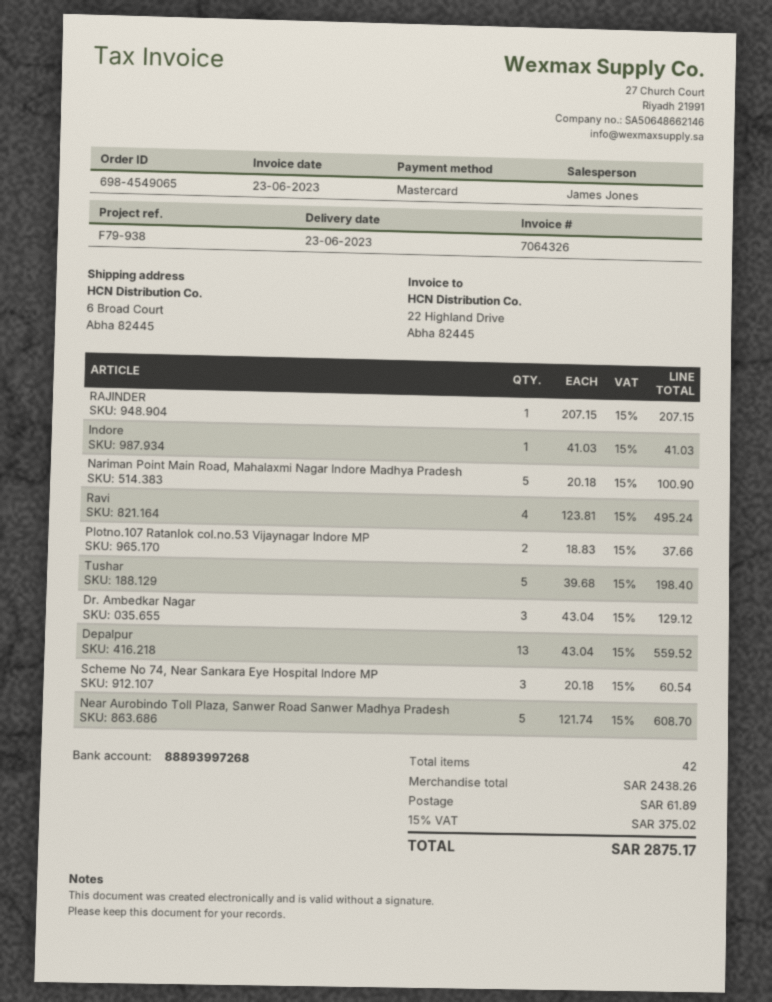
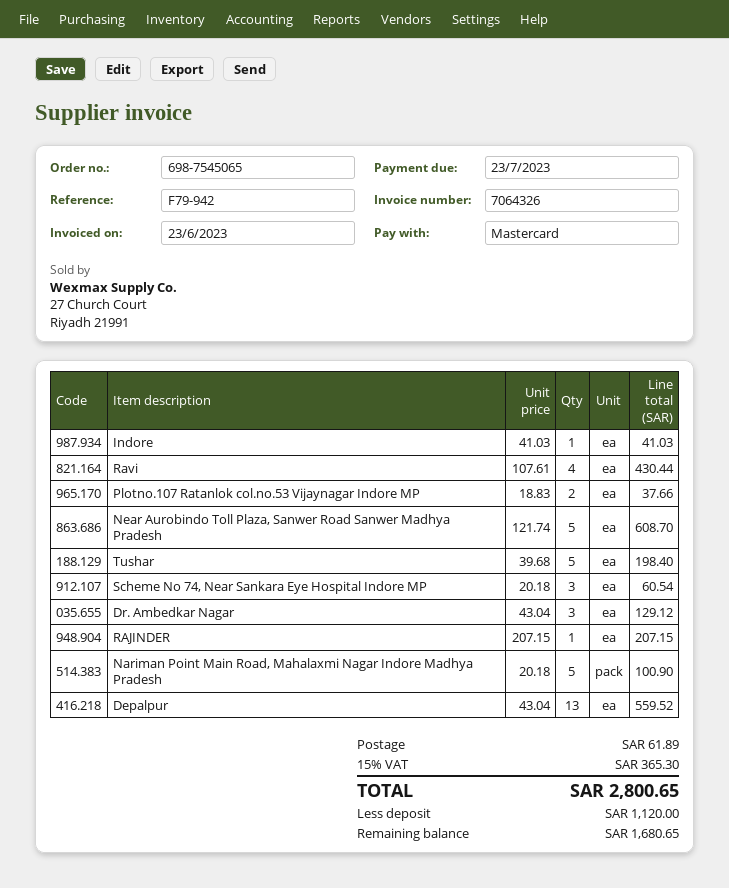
order number: 698-4549065 -> 698-7545065
reference: F79-938 -> F79-942
Ravi: 4 x 123.81 = 495.24 -> 4 x 107.61 = 430.44
tax: 15% = 375.02 -> 15% = 365.30
total: 2875.17 -> 2800.65

